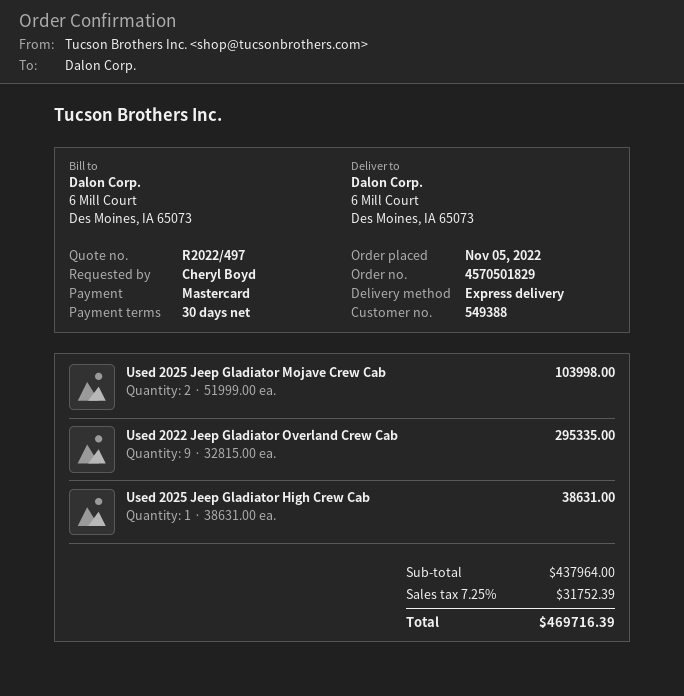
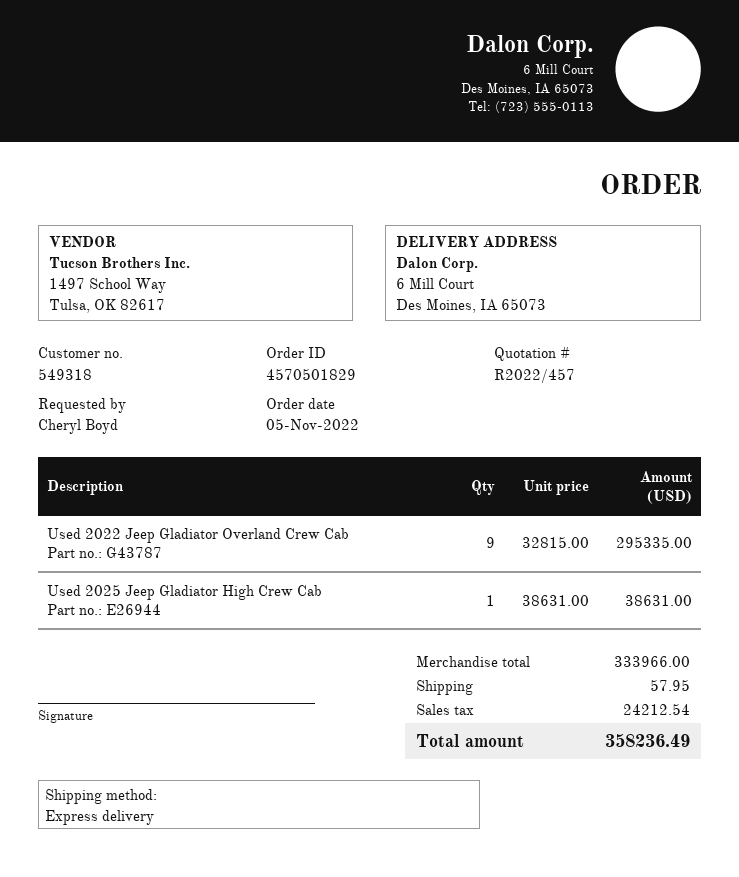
quote number: R2022/497 -> R2022/457
customer number: 549388 -> 549318
Used 2025 Jeep Gladiator Mojave Crew Cab: 2 x 51999.00 = 103998.00 -> none
subtotal: 437964.00 -> 333966.00
shipping: none -> 57.95
tax: 31752.39 -> 24212.54
total: 469716.39 -> 358236.49

